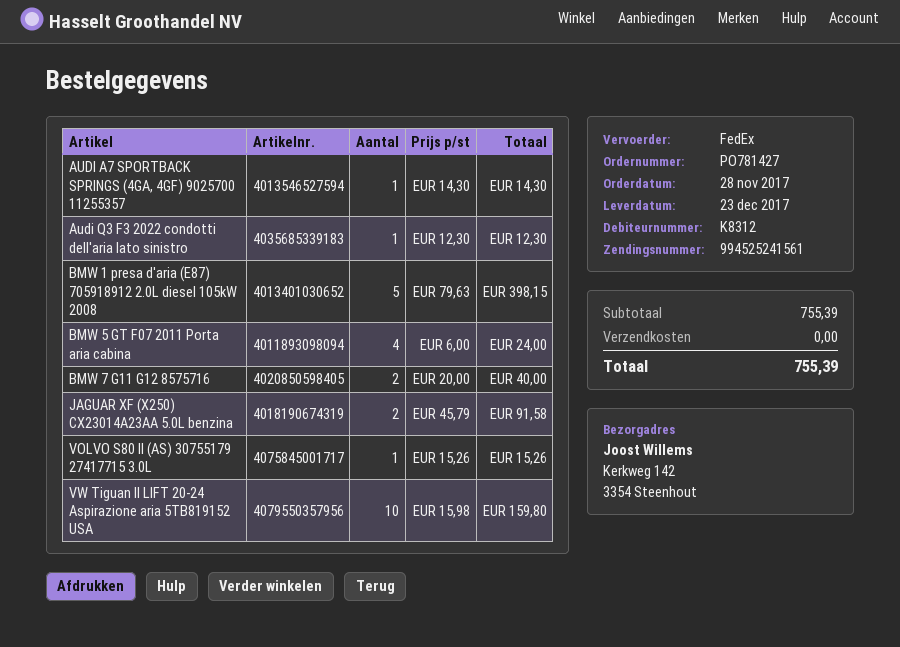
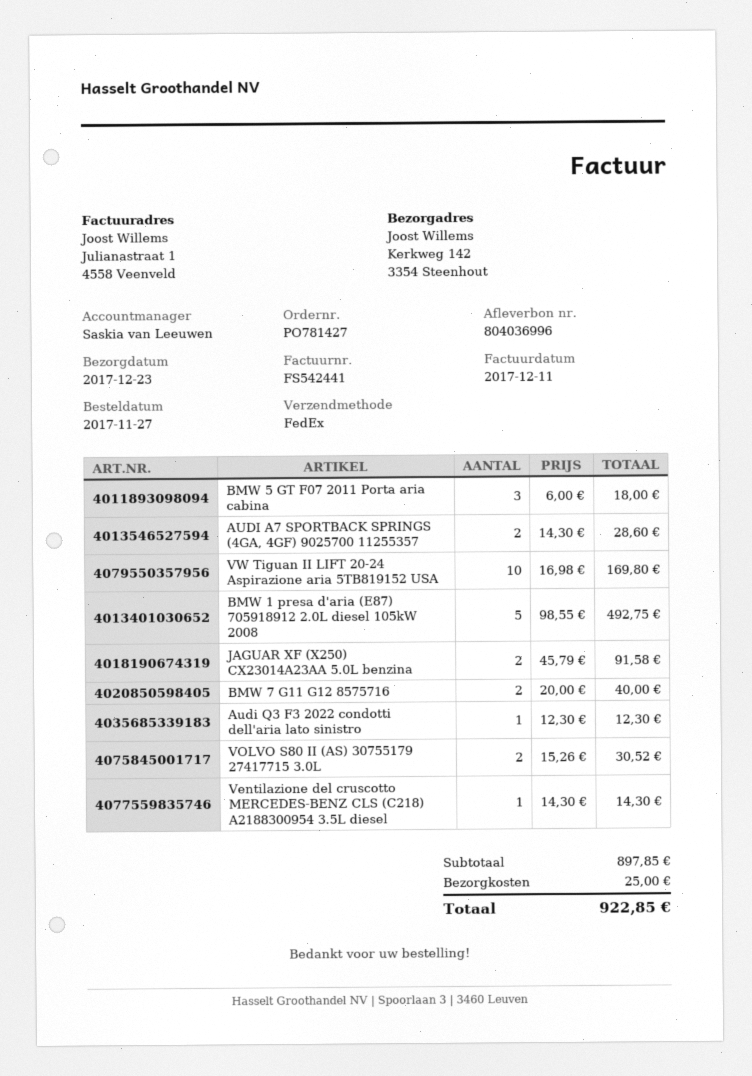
order date: 2017-11-28 -> 2017-11-27
AUDI A7 SPORTBACK SPRINGS (4GA, 4GF) 9025700 11255357: 1 x 14.30 = 14.30 -> 2 x 14.30 = 28.60
BMW 1 presa d'aria (E87) 705918912 2.0L diesel 105kW 2008: 5 x 79.63 = 398.15 -> 5 x 98.55 = 492.75
BMW 5 GT F07 2011 Porta aria cabina: 4 x 6.00 = 24.00 -> 3 x 6.00 = 18.00
VOLVO S80 II (AS) 30755179 27417715 3.0L: 1 x 15.26 = 15.26 -> 2 x 15.26 = 30.52
VW Tiguan II LIFT 20-24 Aspirazione aria 5TB819152 USA: 10 x 15.98 = 159.80 -> 10 x 16.98 = 169.80
Ventilazione del cruscotto MERCEDES-BENZ CLS (C218) A2188300954 3.5L diesel: none -> 1 x 14.30 = 14.30
subtotal: 755.39 -> 897.85
shipping: 0.00 -> 25.00
total: 755.39 -> 922.85

